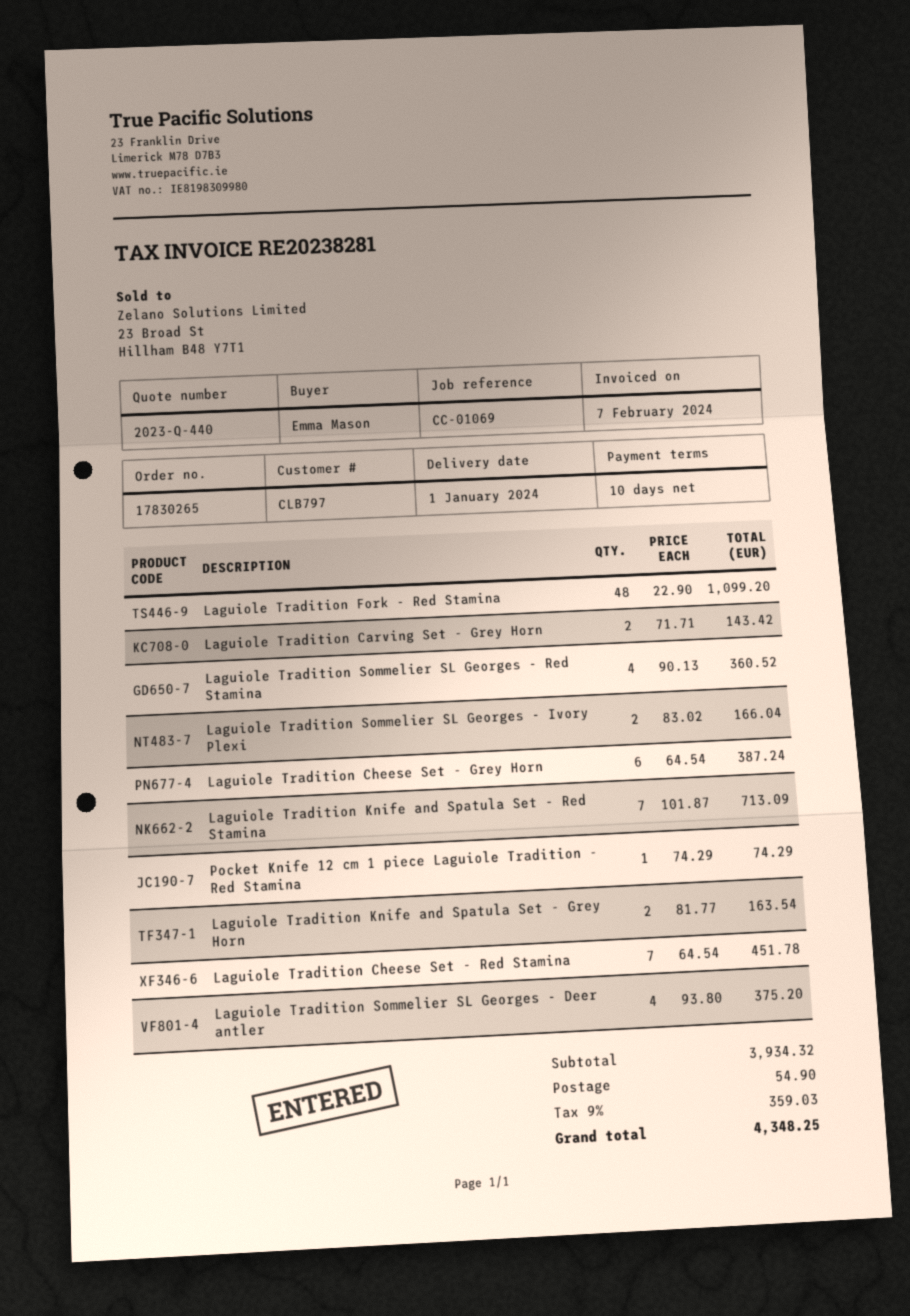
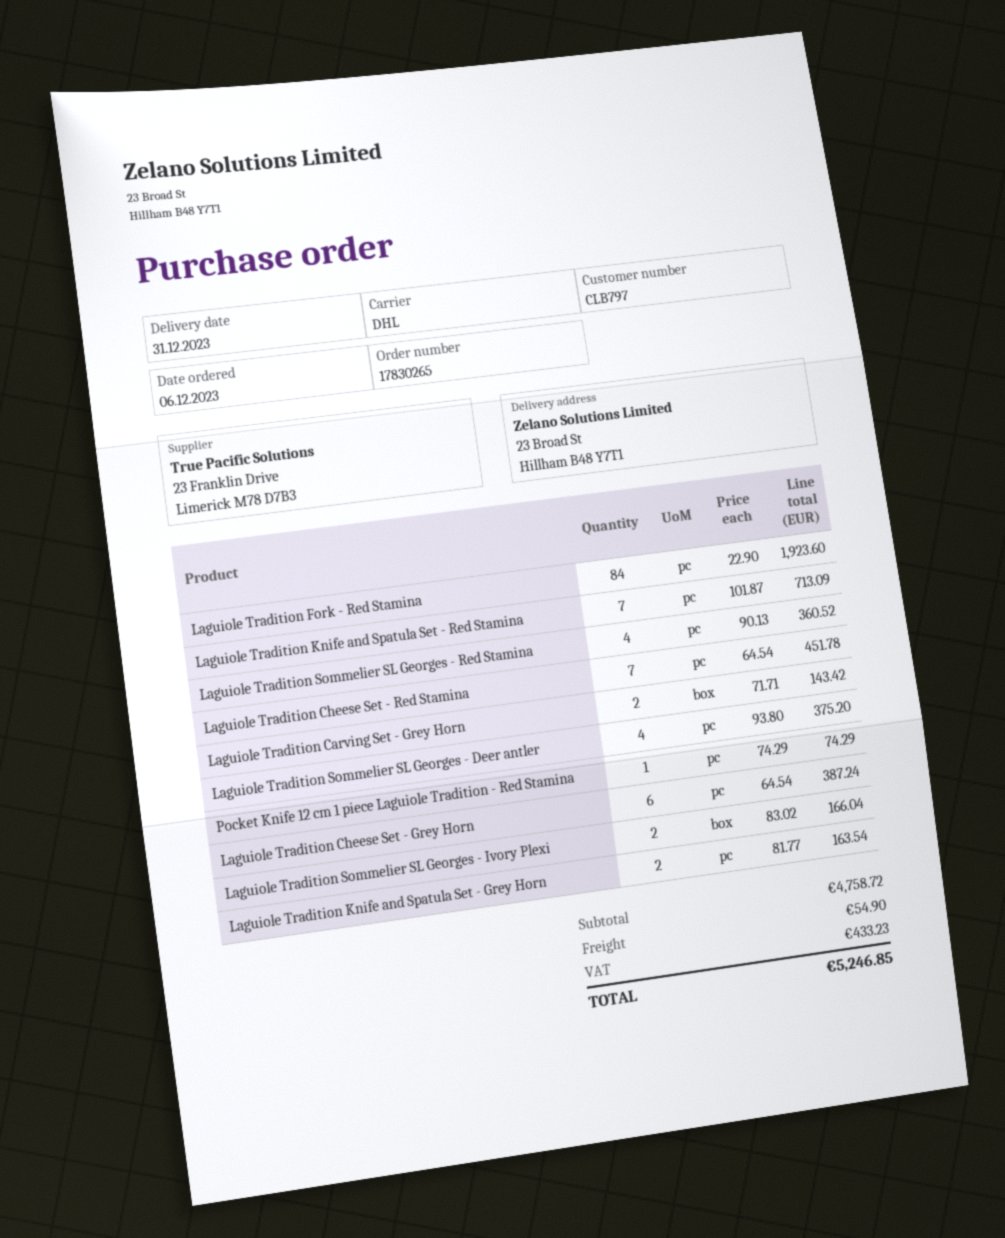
delivery date: 2024-01-01 -> 2023-12-31
Laguiole Tradition Fork - Red Stamina: 48 x 22.90 = 1099.20 -> 84 x 22.90 = 1923.60
subtotal: 3934.32 -> 4758.72
tax: 359.03 -> 433.23
total: 4348.25 -> 5246.85

